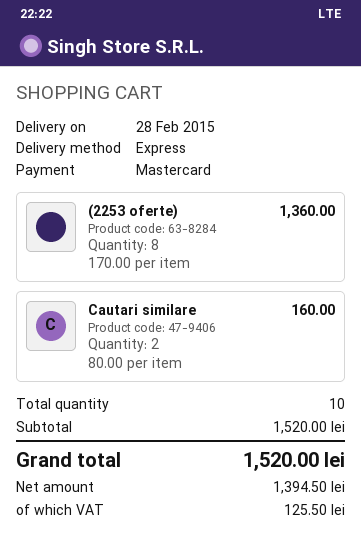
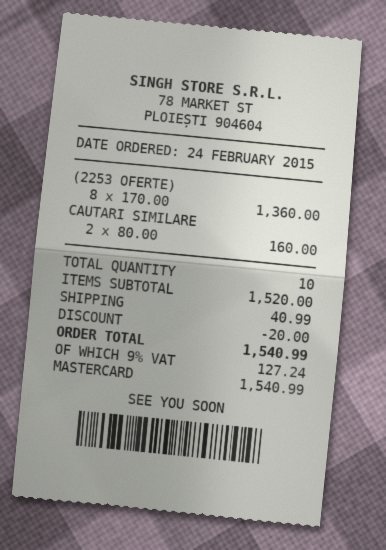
discount: none -> 20.00
shipping: none -> 40.99
tax: 125.50 -> 127.24
total: 1520.00 -> 1540.99

